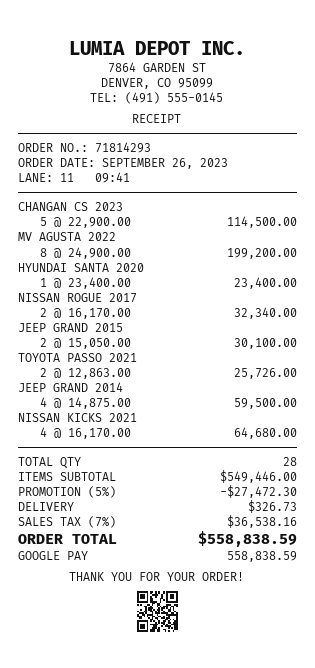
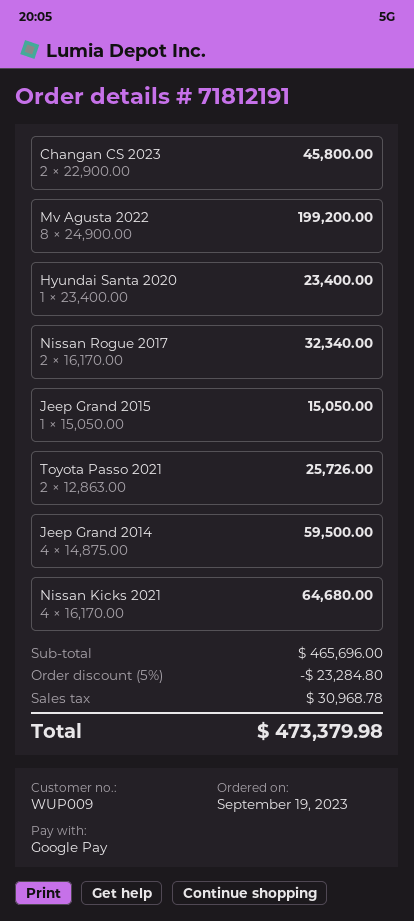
order number: 71814293 -> 71812191
order date: 2023-09-26 -> 2023-09-19
CHANGAN CS 2023: 5 x 22900.00 = 114500.00 -> 2 x 22900.00 = 45800.00
JEEP GRAND 2015: 2 x 15050.00 = 30100.00 -> 1 x 15050.00 = 15050.00
subtotal: 549446.00 -> 465696.00
discount: 5% = 27472.30 -> 5% = 23284.80
shipping: 326.73 -> none
tax: 36538.16 -> 30968.78
total: 558838.59 -> 473379.98

